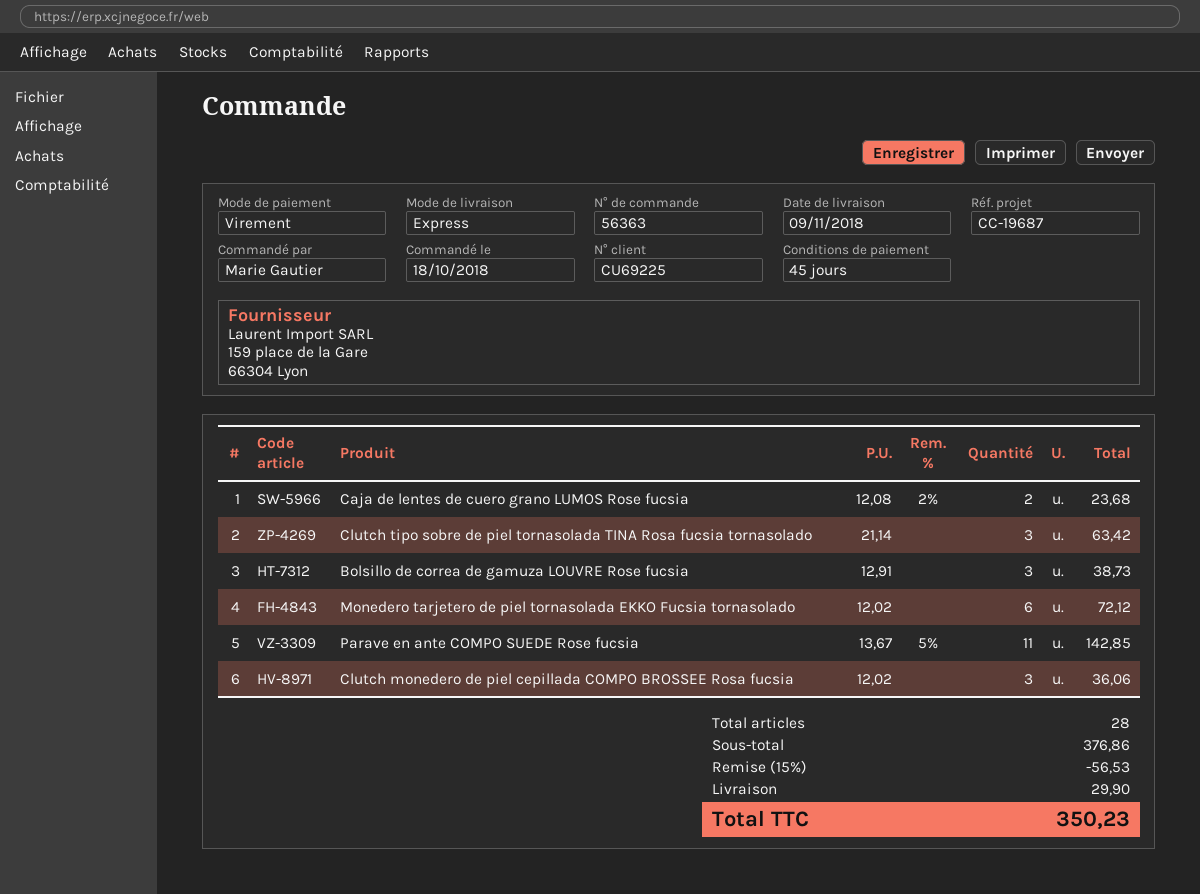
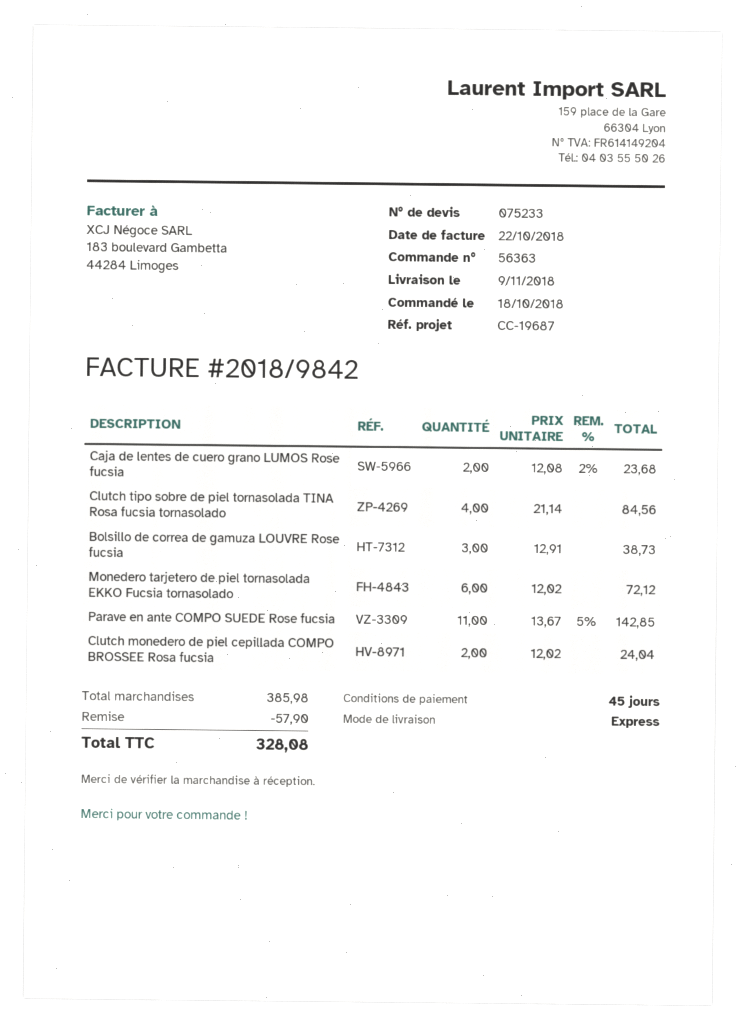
Clutch tipo sobre de piel tornasolada TINA Rosa fucsia tornasolado: 3 x 21.14 = 63.42 -> 4 x 21.14 = 84.56
Clutch monedero de piel cepillada COMPO BROSSEE Rosa fucsia: 3 x 12.02 = 36.06 -> 2 x 12.02 = 24.04
subtotal: 376.86 -> 385.98
discount: 56.53 -> 57.90
shipping: 29.90 -> none
total: 350.23 -> 328.08

